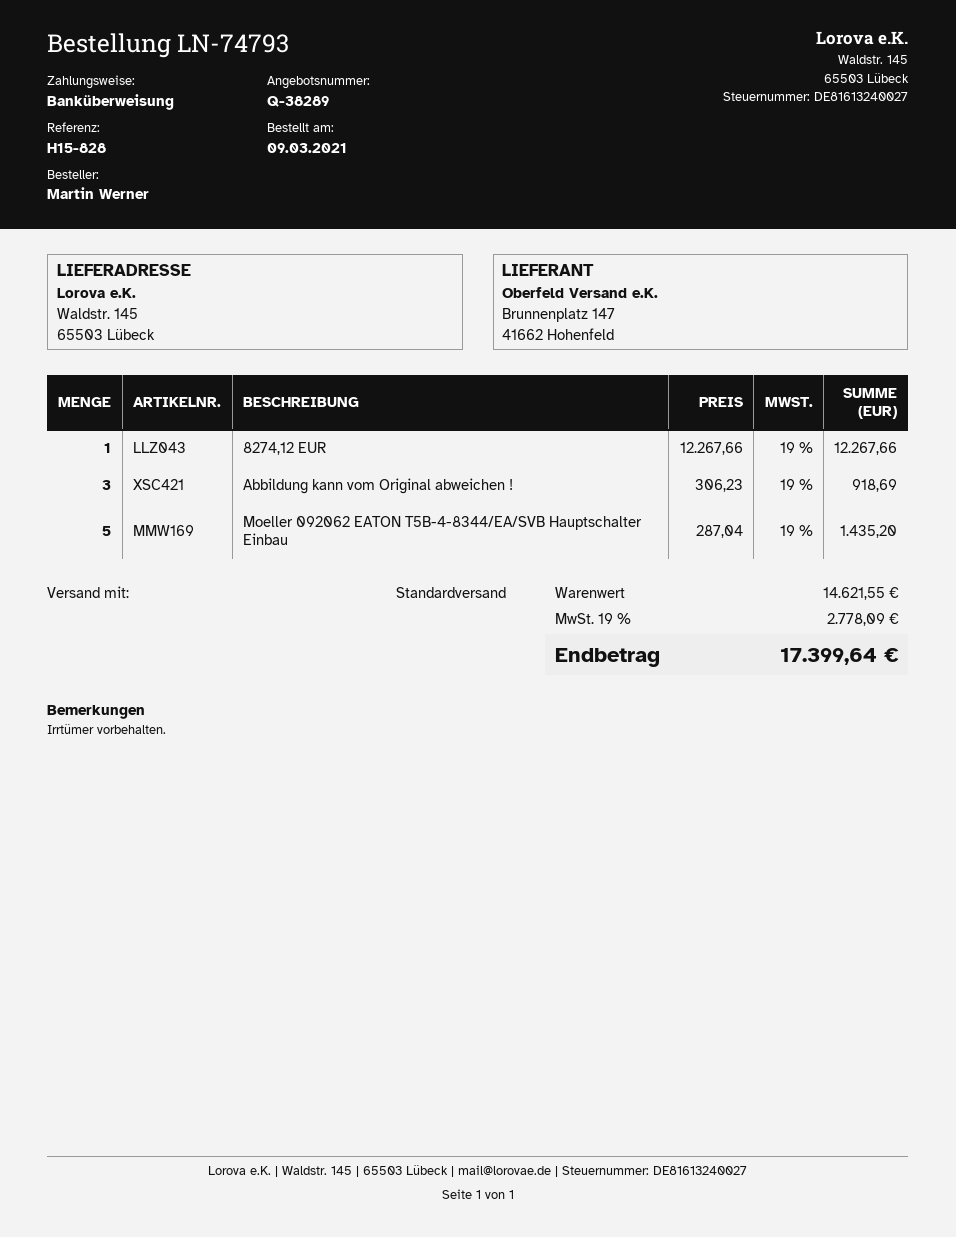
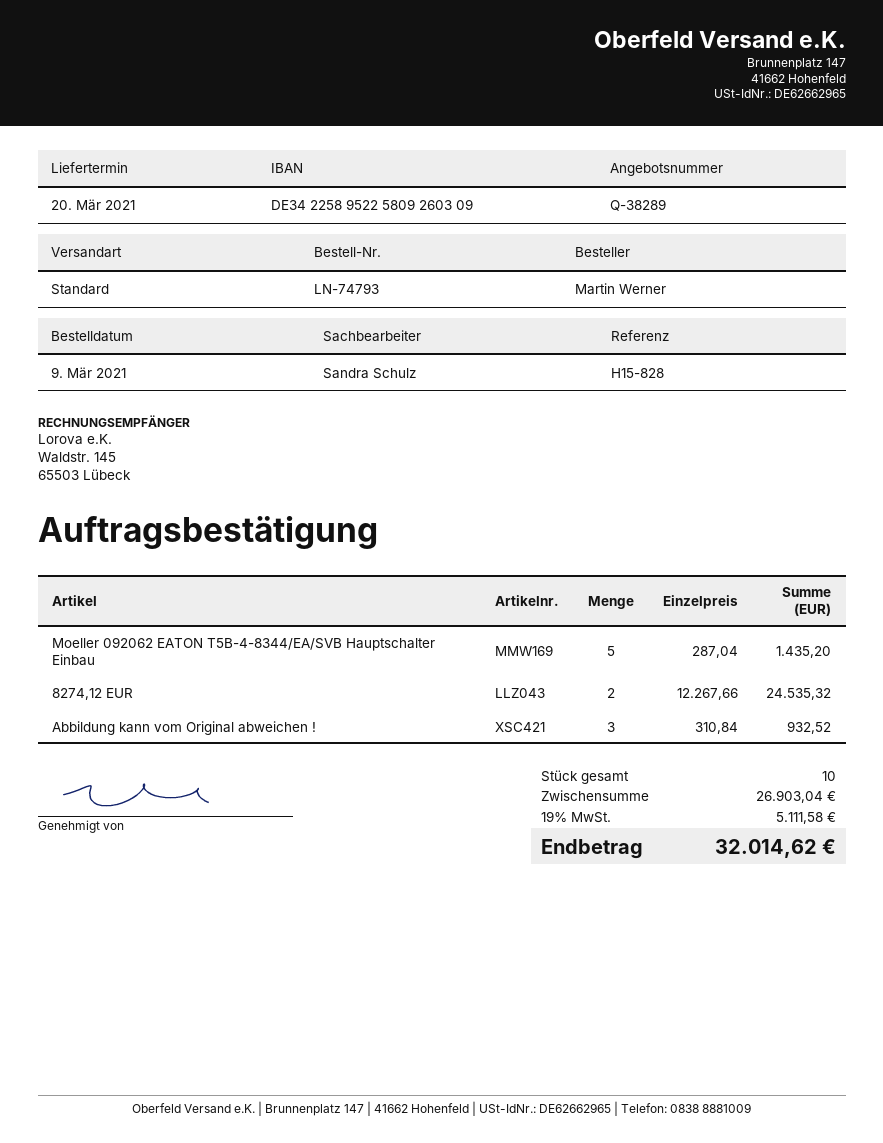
8274,12 EUR: 1 x 12267.66 = 12267.66 -> 2 x 12267.66 = 24535.32
Abbildung kann vom Original abweichen !: 3 x 306.23 = 918.69 -> 3 x 310.84 = 932.52
subtotal: 14621.55 -> 26903.04
tax: 19% = 2778.09 -> 19% = 5111.58
total: 17399.64 -> 32014.62

